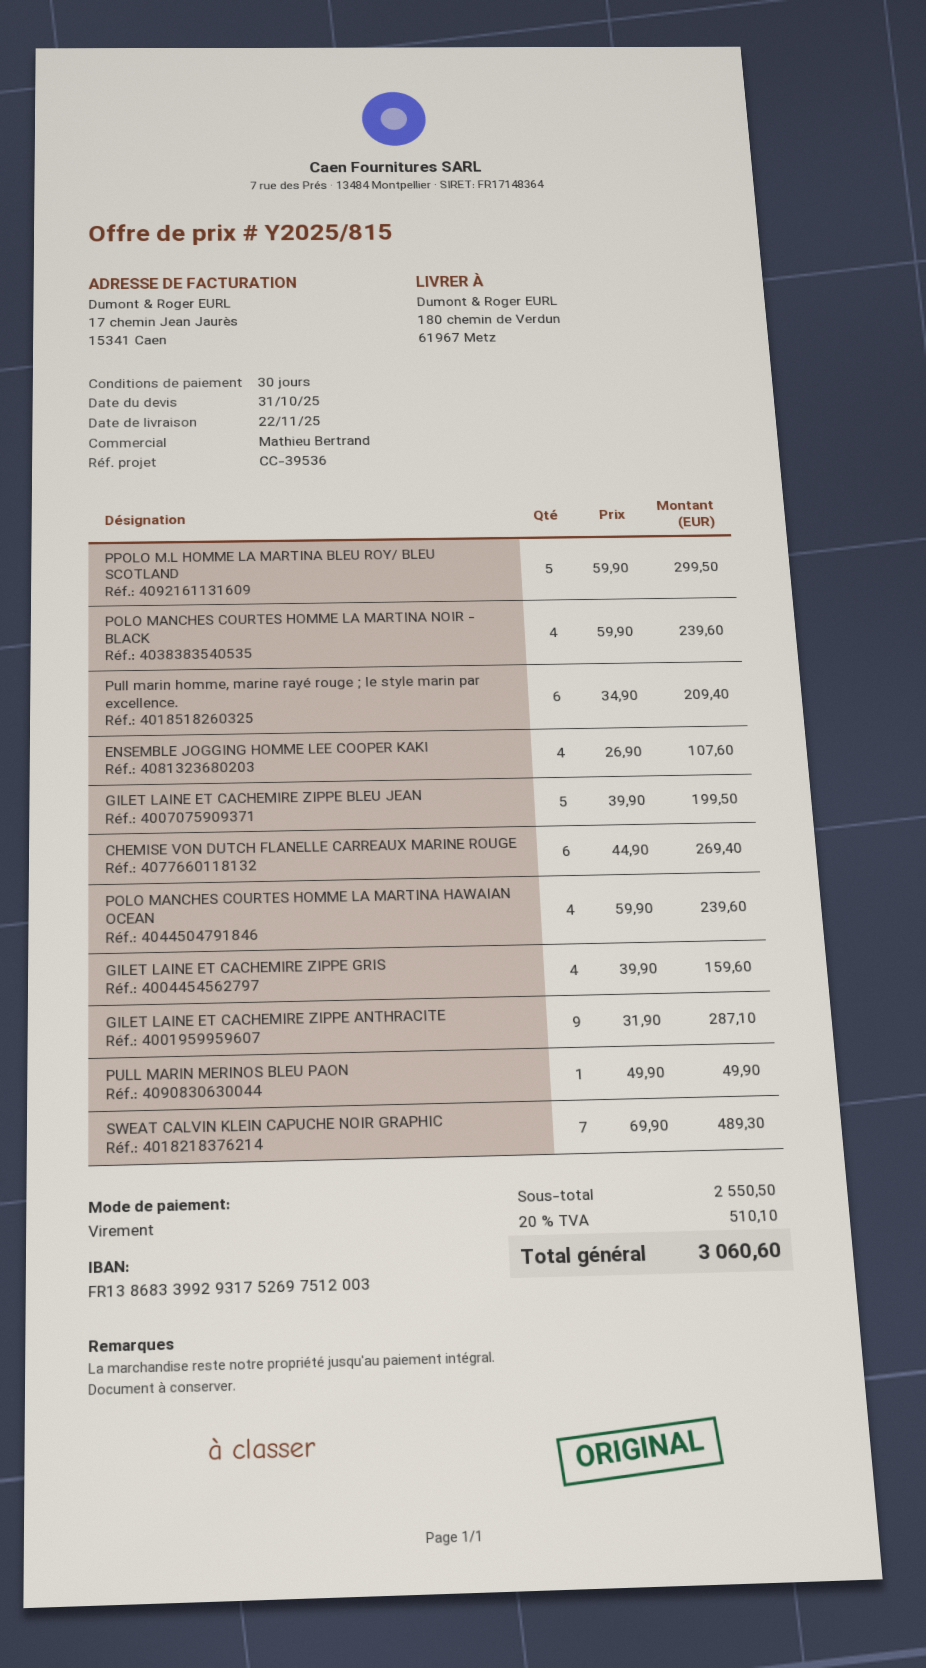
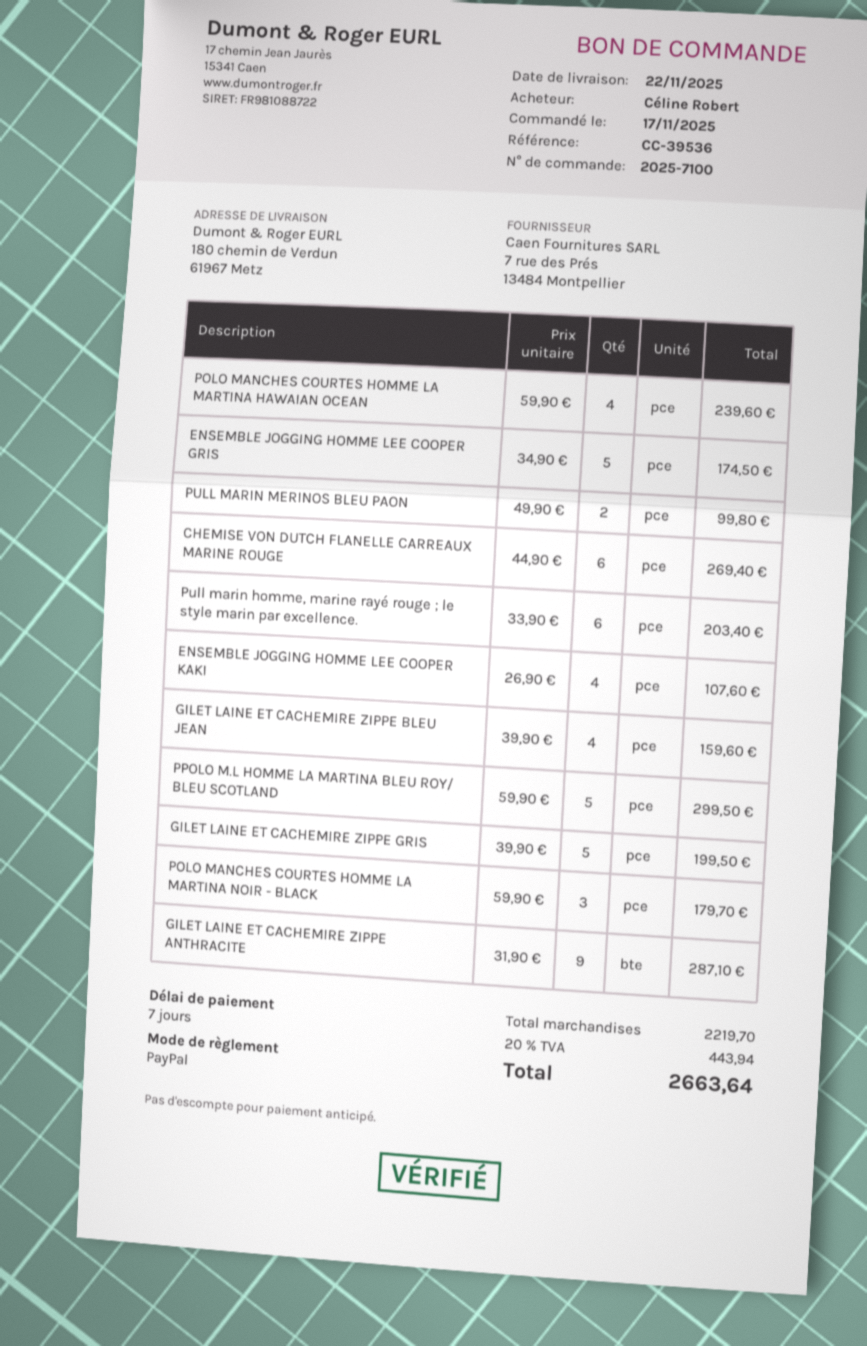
payment terms: 30 days -> 7 days
payment method: bank transfer -> PayPal
POLO MANCHES COURTES HOMME LA MARTINA NOIR - BLACK: 4 x 59.90 = 239.60 -> 3 x 59.90 = 179.70
Pull marin homme, marine rayé rouge ; le style marin par excellence.: 6 x 34.90 = 209.40 -> 6 x 33.90 = 203.40
GILET LAINE ET CACHEMIRE ZIPPE BLEU JEAN: 5 x 39.90 = 199.50 -> 4 x 39.90 = 159.60
GILET LAINE ET CACHEMIRE ZIPPE GRIS: 4 x 39.90 = 159.60 -> 5 x 39.90 = 199.50
PULL MARIN MERINOS BLEU PAON: 1 x 49.90 = 49.90 -> 2 x 49.90 = 99.80
SWEAT CALVIN KLEIN CAPUCHE NOIR GRAPHIC: 7 x 69.90 = 489.30 -> none
ENSEMBLE JOGGING HOMME LEE COOPER GRIS: none -> 5 x 34.90 = 174.50
subtotal: 2550.50 -> 2219.70
tax: 20% = 510.10 -> 20% = 443.94
total: 3060.60 -> 2663.64

